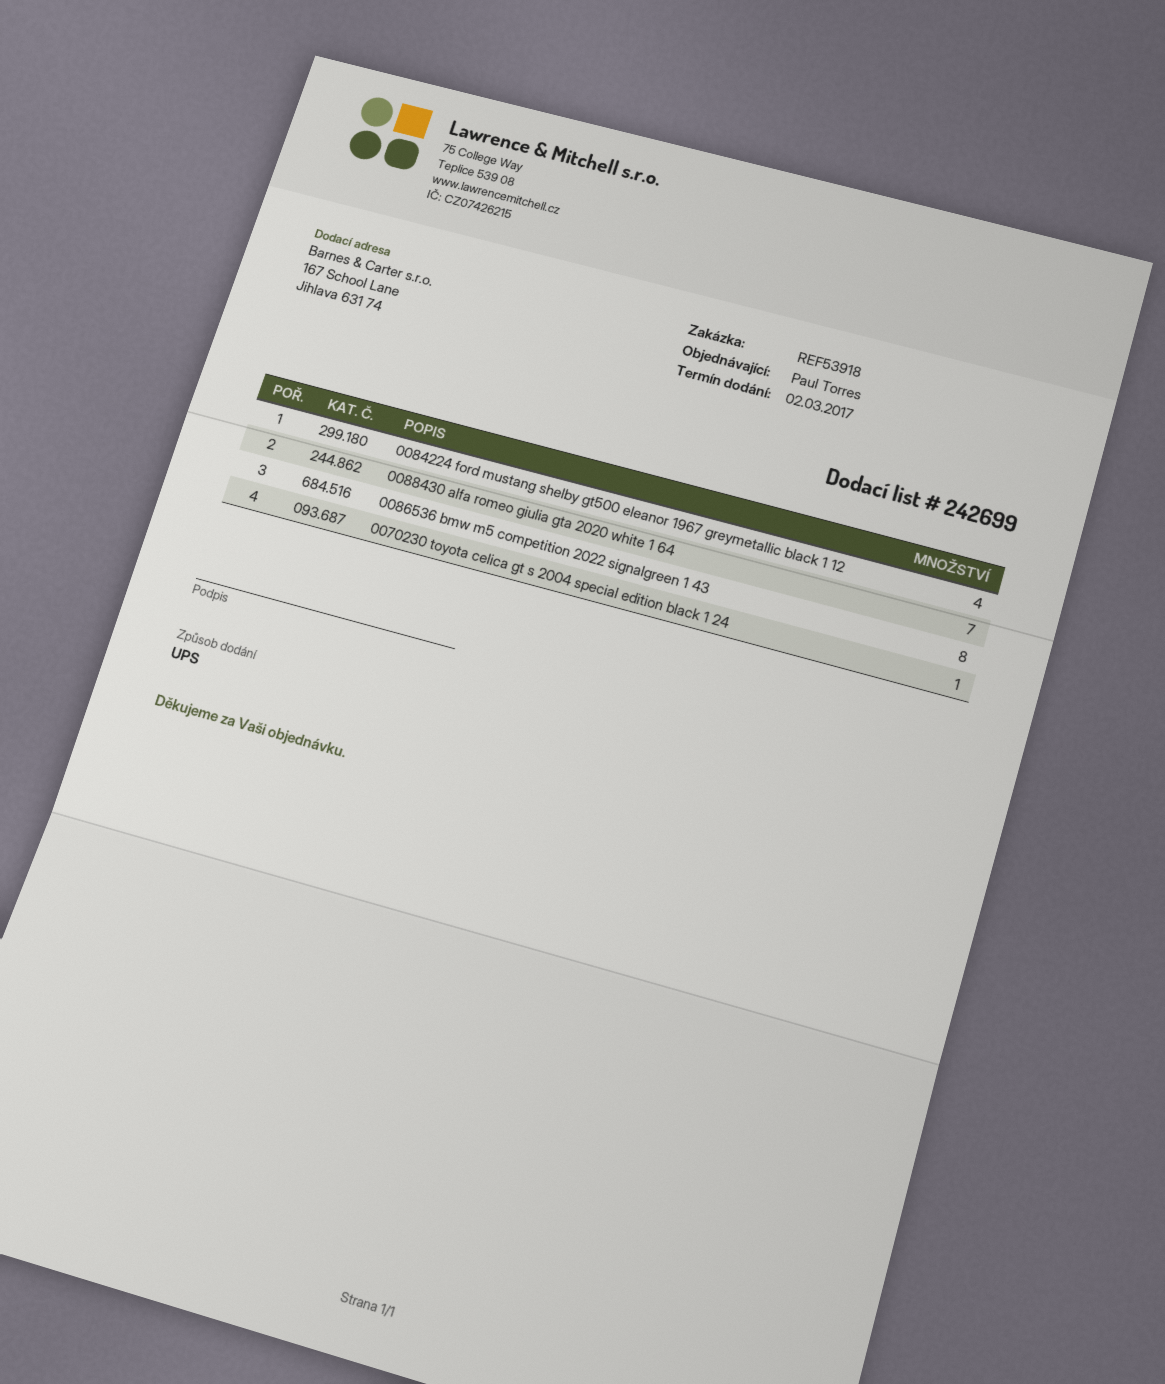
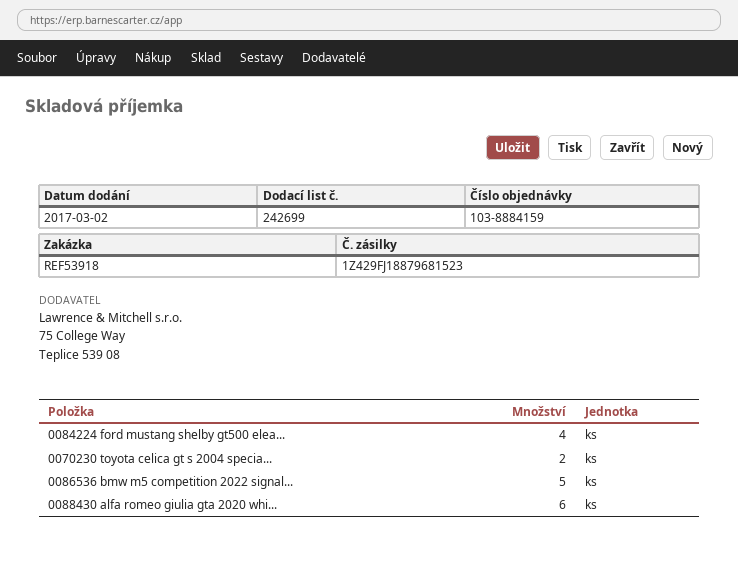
0088430 alfa romeo giulia gta 2020 white 1 64: 7 -> 6
0086536 bmw m5 competition 2022 signalgreen 1 43: 8 -> 5
0070230 toyota celica gt s 2004 special edition black 1 24: 1 -> 2

